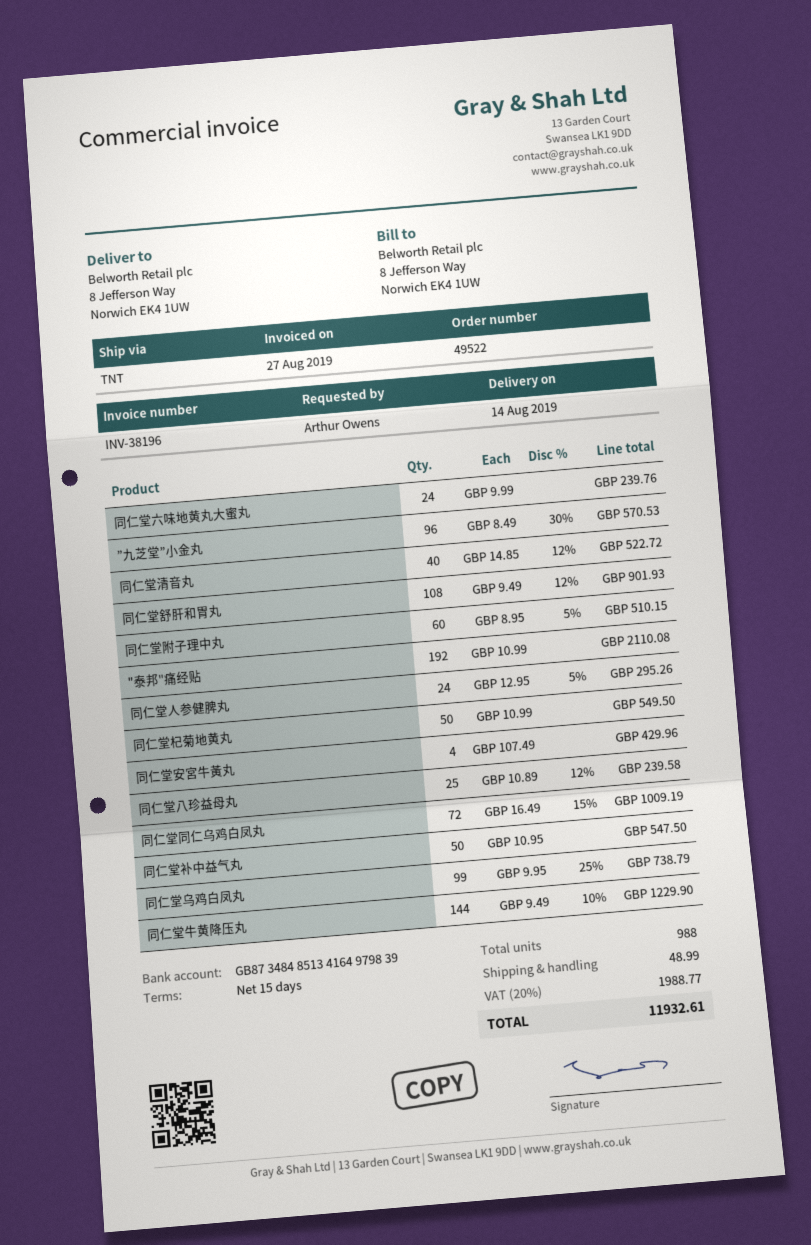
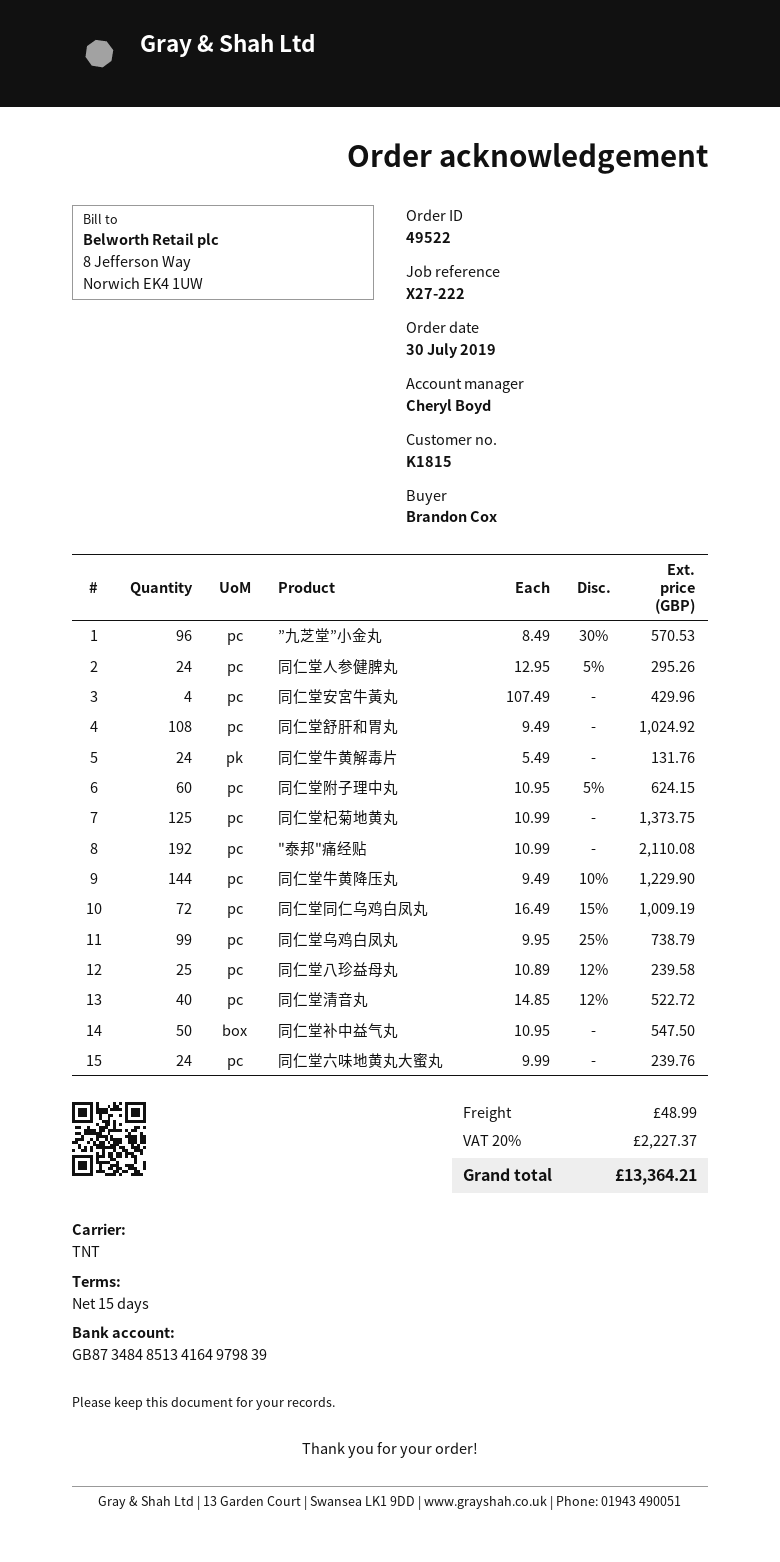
ordered by: Arthur Owens -> Brandon Cox
同仁堂舒肝和胃丸: 108 x 9.49 - 12% = 901.93 -> 108 x 9.49 = 1024.92
同仁堂附子理中丸: 60 x 8.95 - 5% = 510.15 -> 60 x 10.95 - 5% = 624.15
同仁堂杞菊地黄丸: 50 x 10.99 = 549.50 -> 125 x 10.99 = 1373.75
同仁堂牛黄解毒片: none -> 24 x 5.49 = 131.76
tax: 20% = 1988.77 -> 20% = 2227.37
total: 11932.61 -> 13364.21

